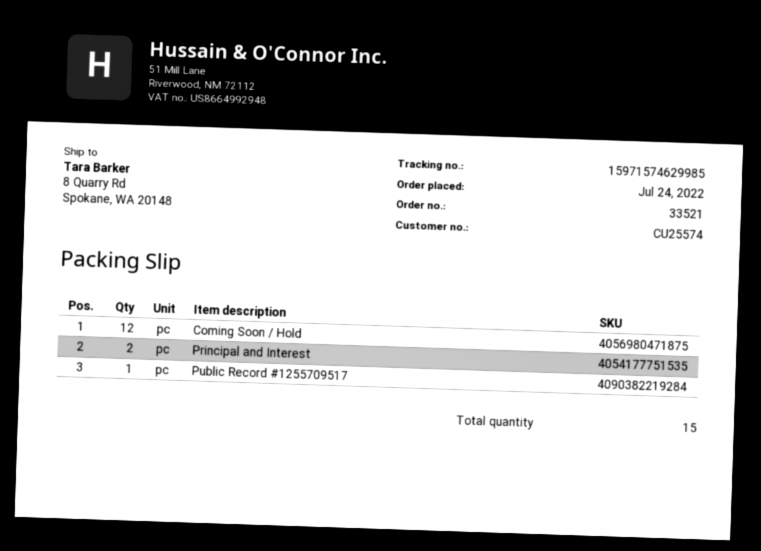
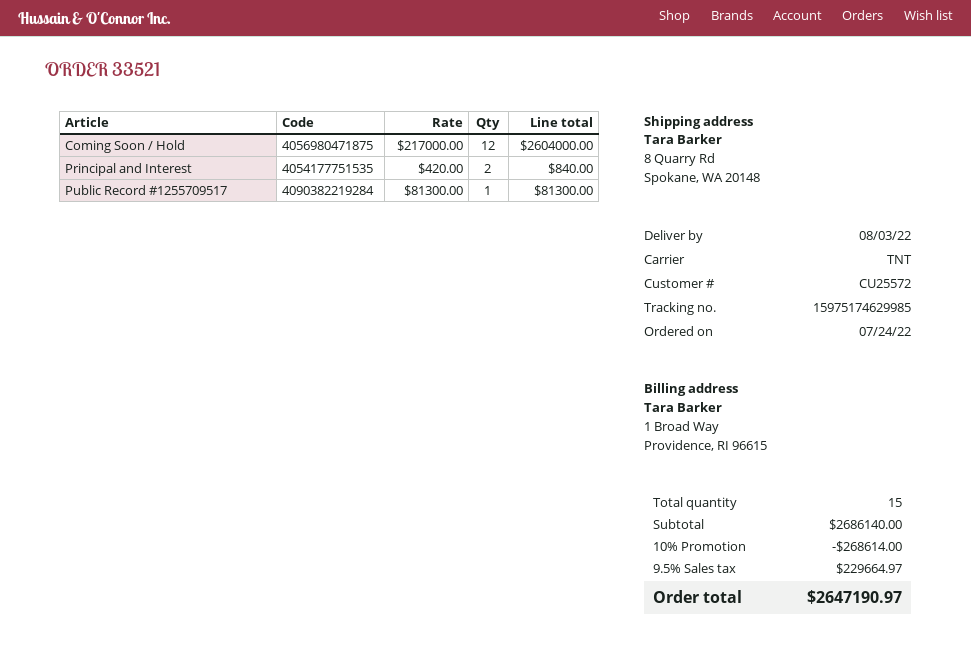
customer number: CU25574 -> CU25572
tracking number: 15971574629985 -> 15975174629985

